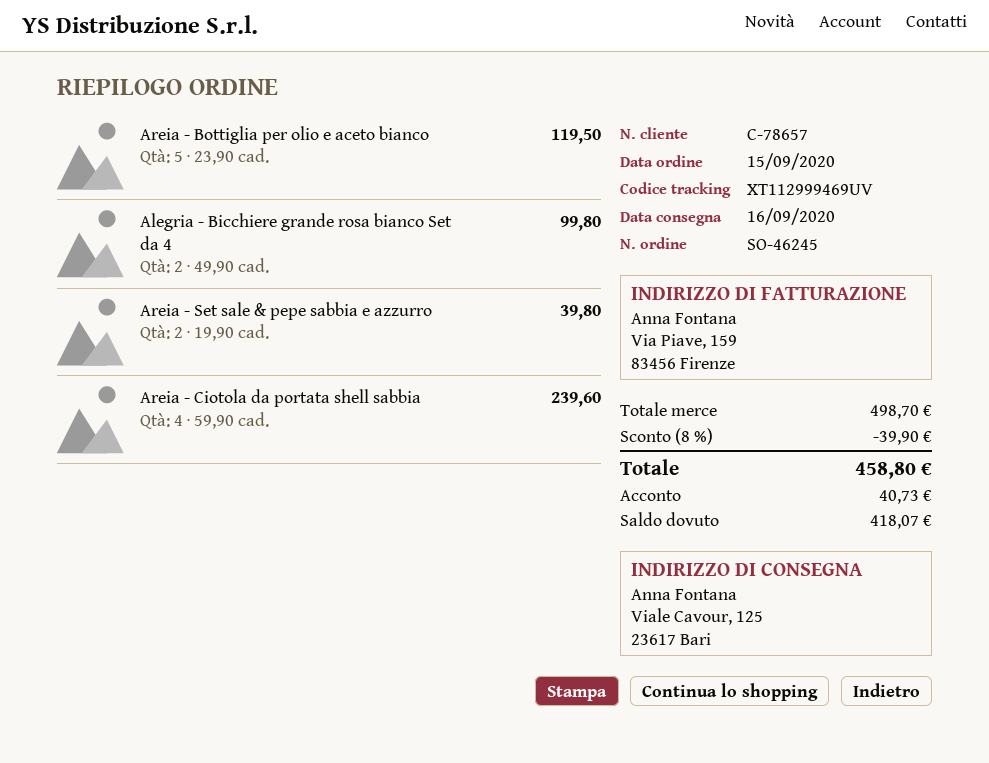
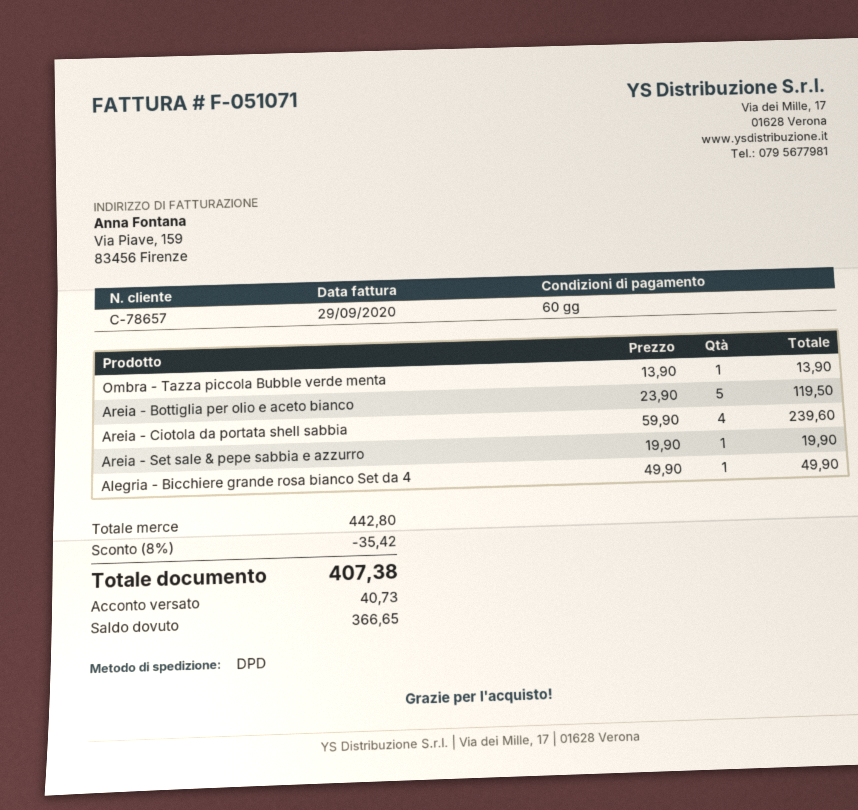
Alegria - Bicchiere grande rosa bianco Set da 4: 2 x 49.90 = 99.80 -> 1 x 49.90 = 49.90
Areia - Set sale & pepe sabbia e azzurro: 2 x 19.90 = 39.80 -> 1 x 19.90 = 19.90
Ombra - Tazza piccola Bubble verde menta: none -> 1 x 13.90 = 13.90
subtotal: 498.70 -> 442.80
discount: 8% = 39.90 -> 8% = 35.42
total: 458.80 -> 407.38
balance: 418.07 -> 366.65

